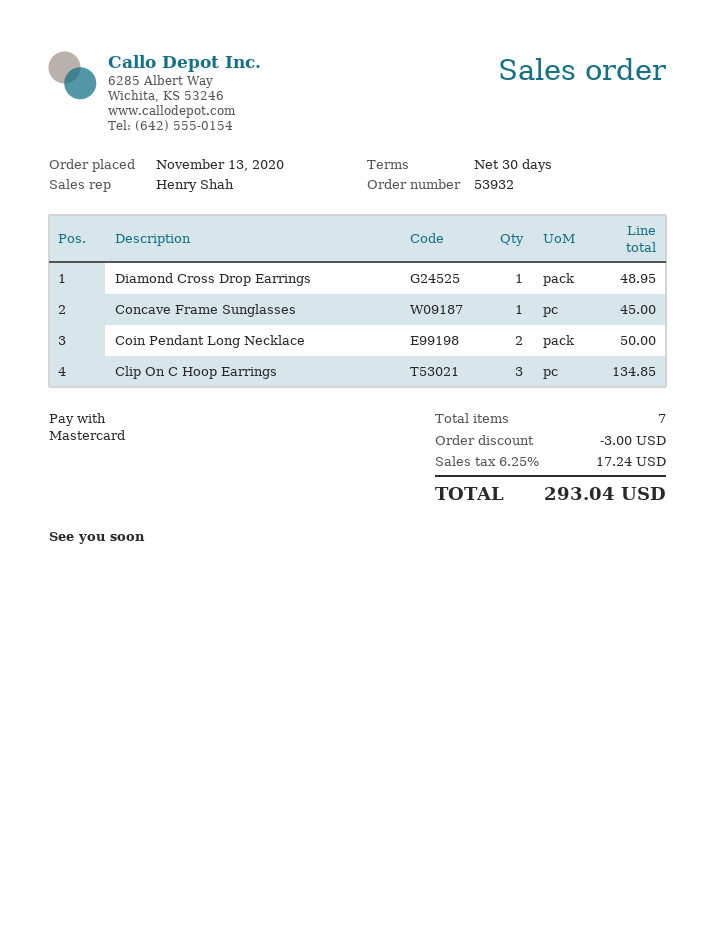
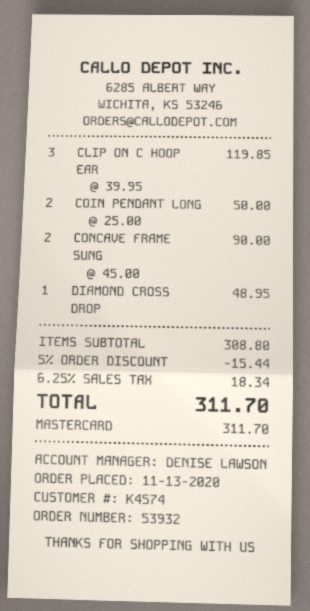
sales rep: Henry Shah -> DENISE LAWSON
Concave Frame Sunglasses: 1 for 45.00 -> 2 for 90.00
Clip On C Hoop Earrings: 3 for 134.85 -> 3 for 119.85
discount: 3.00 -> 15.44
tax: 6.25% = 17.24 -> 6.25% = 18.34
total: 293.04 -> 311.70

